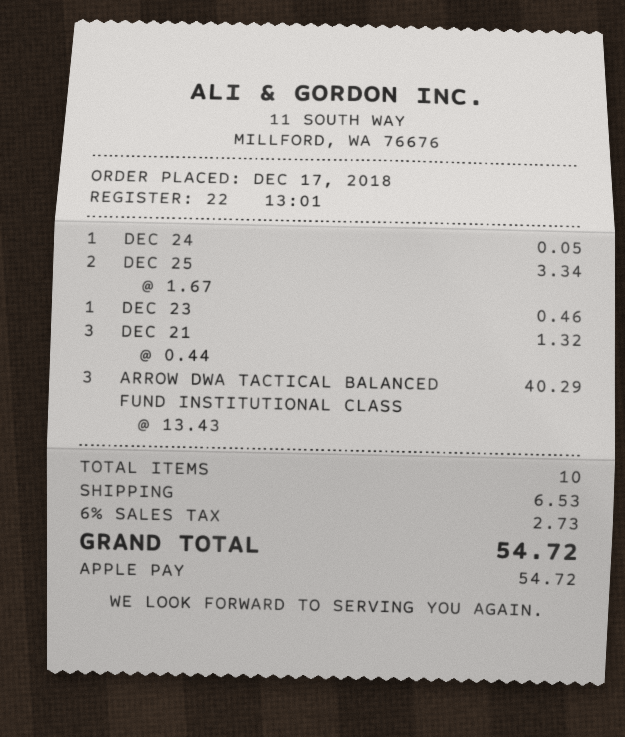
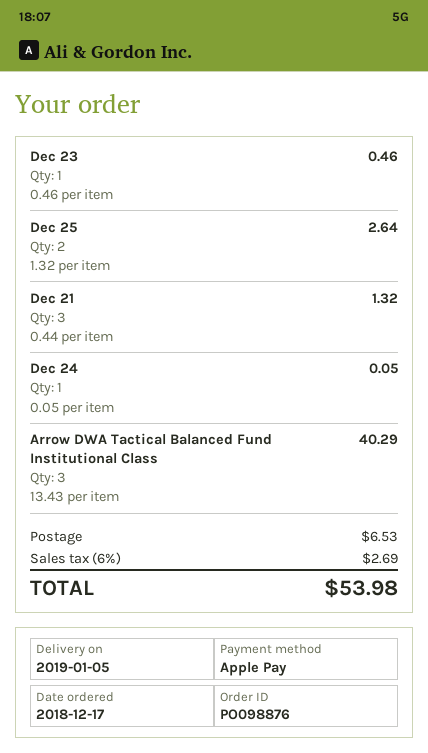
DEC 25: 2 x 1.67 = 3.34 -> 2 x 1.32 = 2.64
tax: 6% = 2.73 -> 6% = 2.69
total: 54.72 -> 53.98

